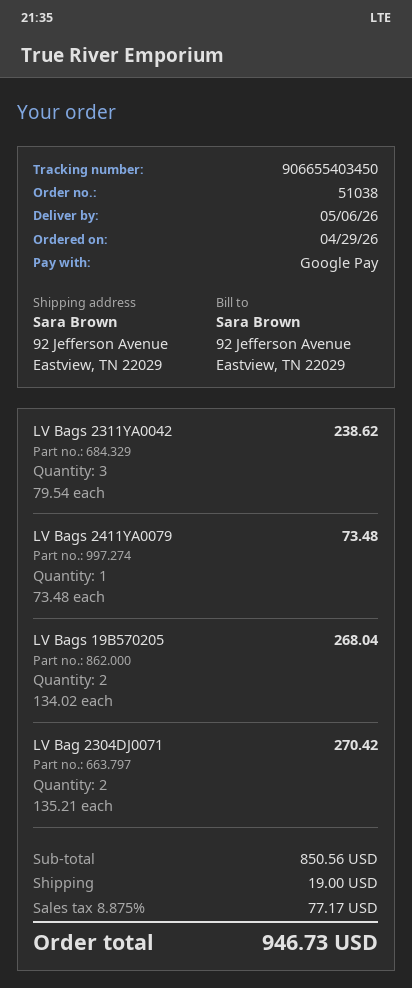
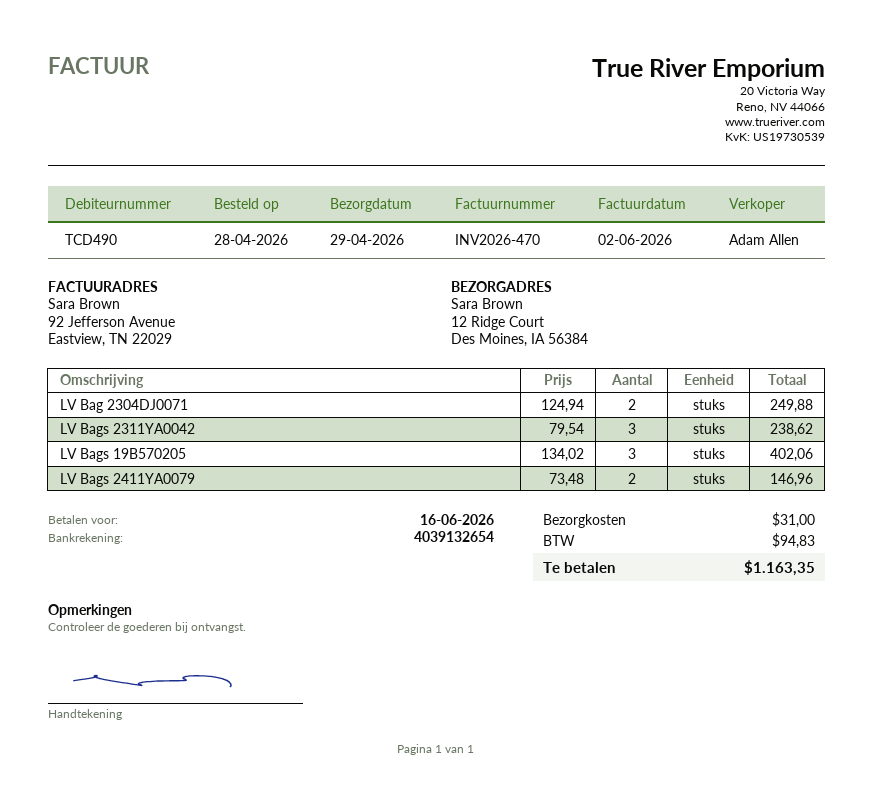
order date: 2026-04-29 -> 2026-04-28
delivery date: 2026-05-06 -> 2026-04-29
ship to: 92 Jefferson Avenue, Eastview, TN 22029 -> 12 Ridge Court, Des Moines, IA 56384
LV Bags 2411YA0079: 1 x 73.48 = 73.48 -> 2 x 73.48 = 146.96
LV Bags 19B570205: 2 x 134.02 = 268.04 -> 3 x 134.02 = 402.06
LV Bag 2304DJ0071: 2 x 135.21 = 270.42 -> 2 x 124.94 = 249.88
shipping: 19.00 -> 31.00
tax: 77.17 -> 94.83
total: 946.73 -> 1163.35

